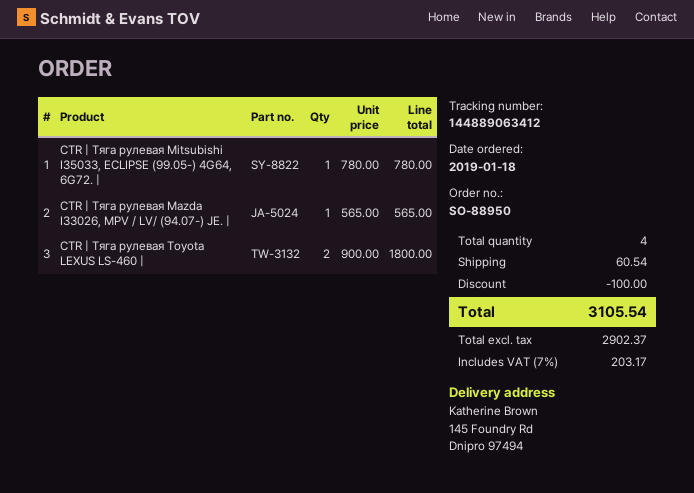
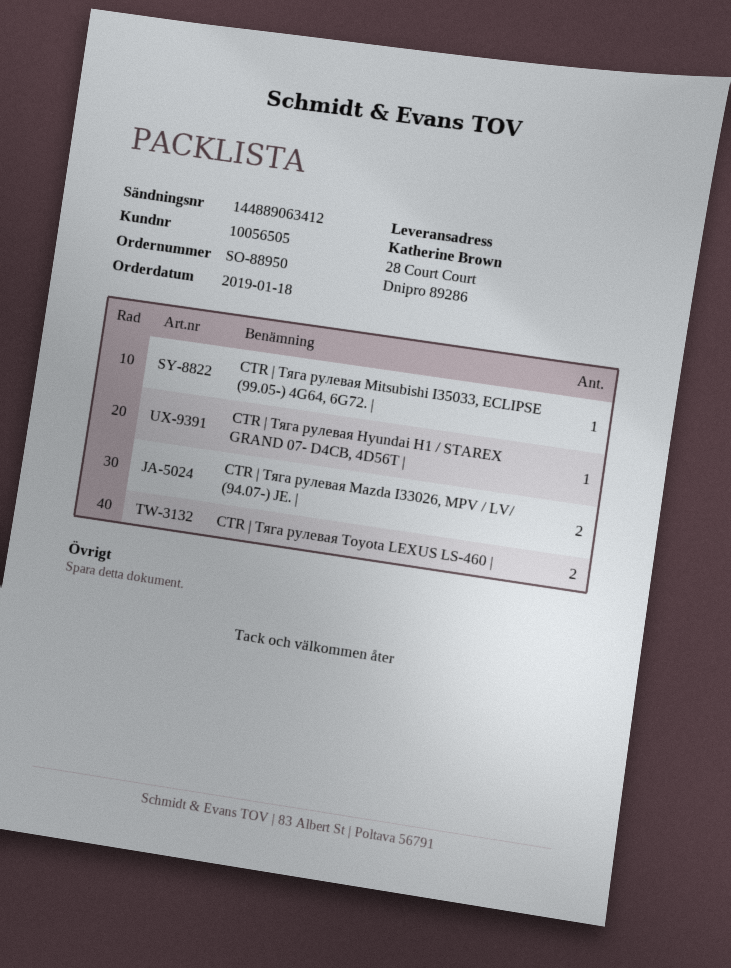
ship to: 145 Foundry Rd, Dnipro 97494 -> 28 Court Court, Dnipro 89286
CTR | Тяга рулевая Mazda I33026, MPV / LV/ (94.07-) JE. |: 1 -> 2
CTR | Тяга рулевая Hyundai H1 / STAREX GRAND 07- D4CB, 4D56T |: none -> 1

